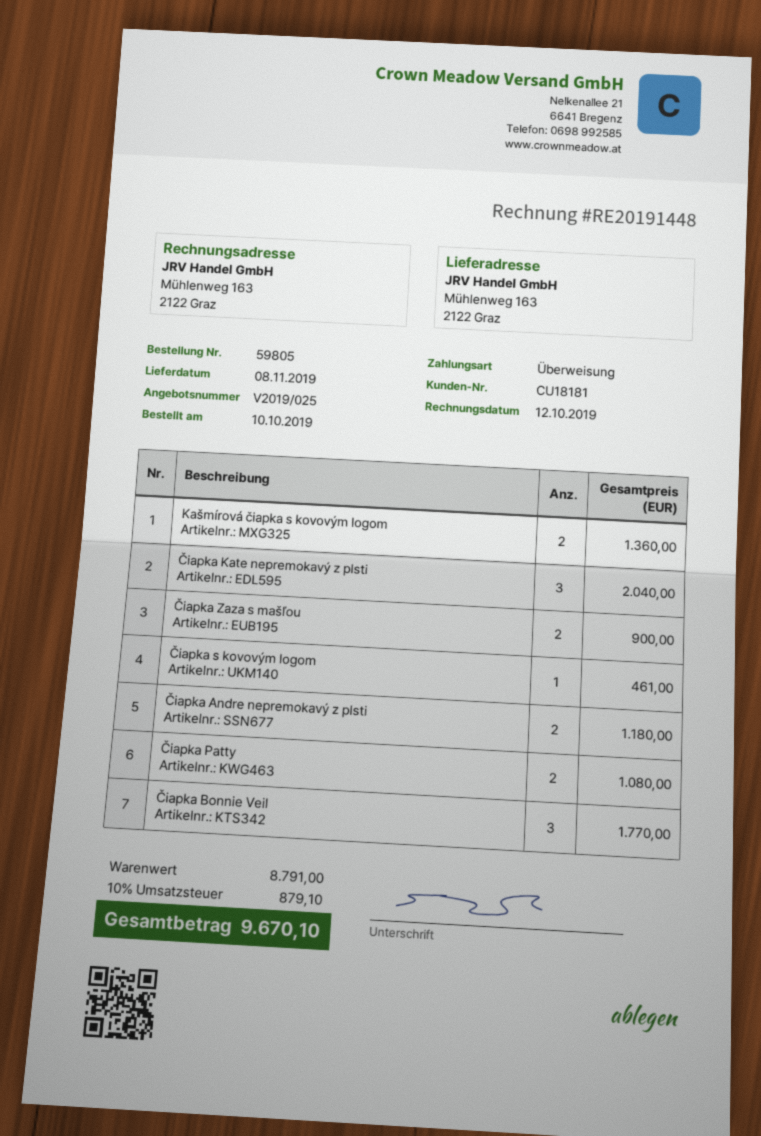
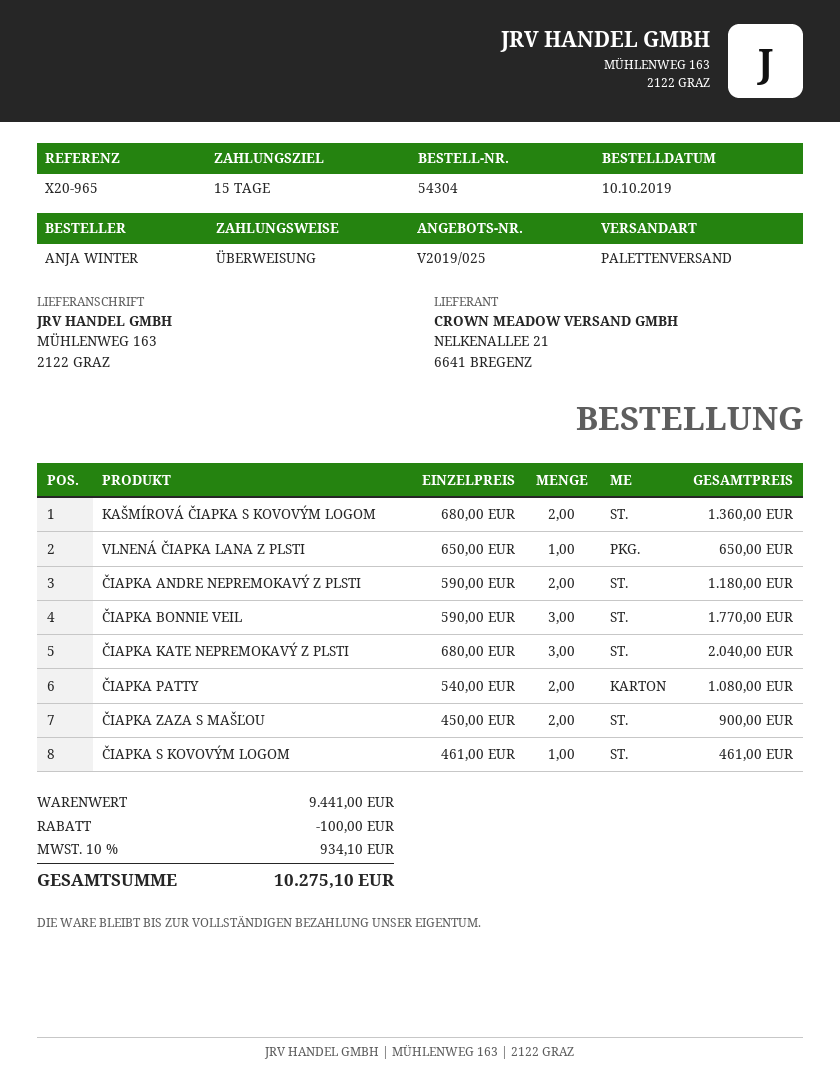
order number: 59805 -> 54304
VLNENÁ ČIAPKA LANA Z PLSTI: none -> 1 for 650.00
subtotal: 8791.00 -> 9441.00
discount: none -> 100.00
tax: 10% = 879.10 -> 10% = 934.10
total: 9670.10 -> 10275.10

